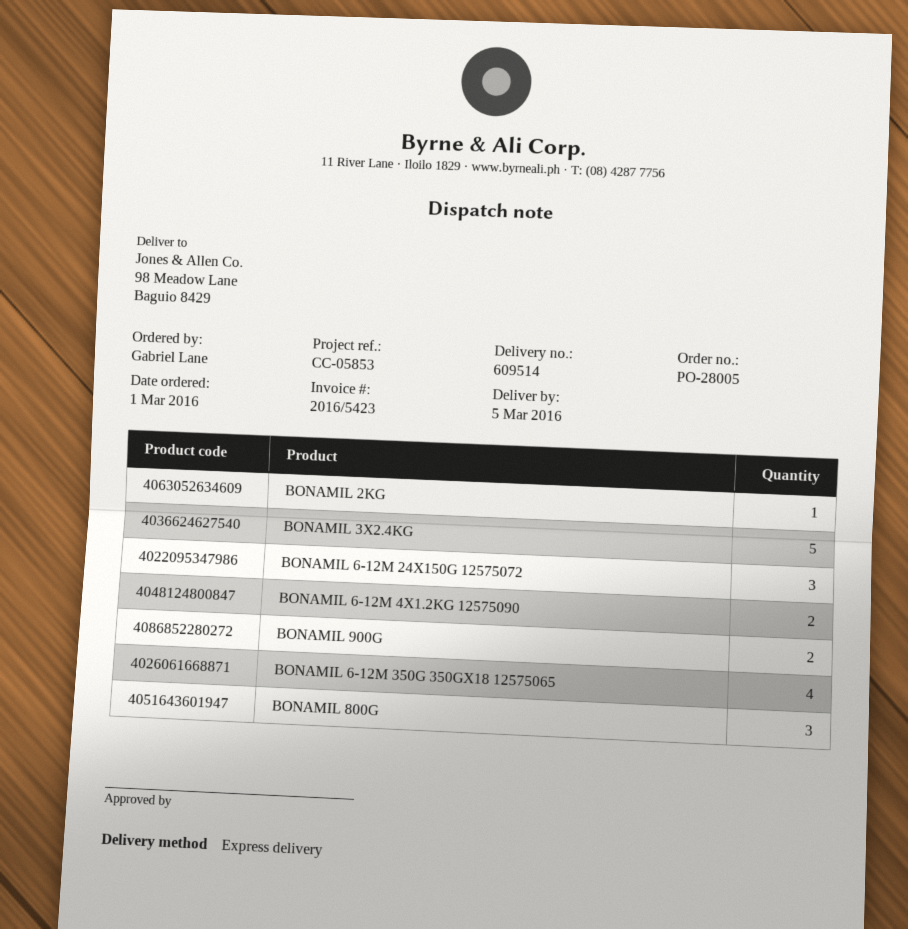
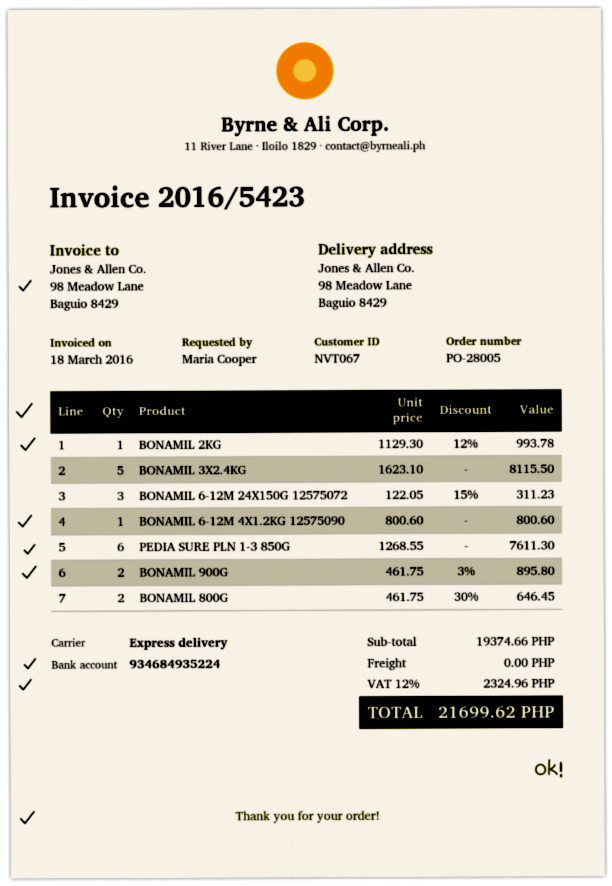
ordered by: Gabriel Lane -> Maria Cooper
BONAMIL 6-12M 4X1.2KG 12575090: 2 -> 1
BONAMIL 6-12M 350G 350GX18 12575065: 4 -> none
BONAMIL 800G: 3 -> 2
PEDIA SURE PLN 1-3 850G: none -> 6

